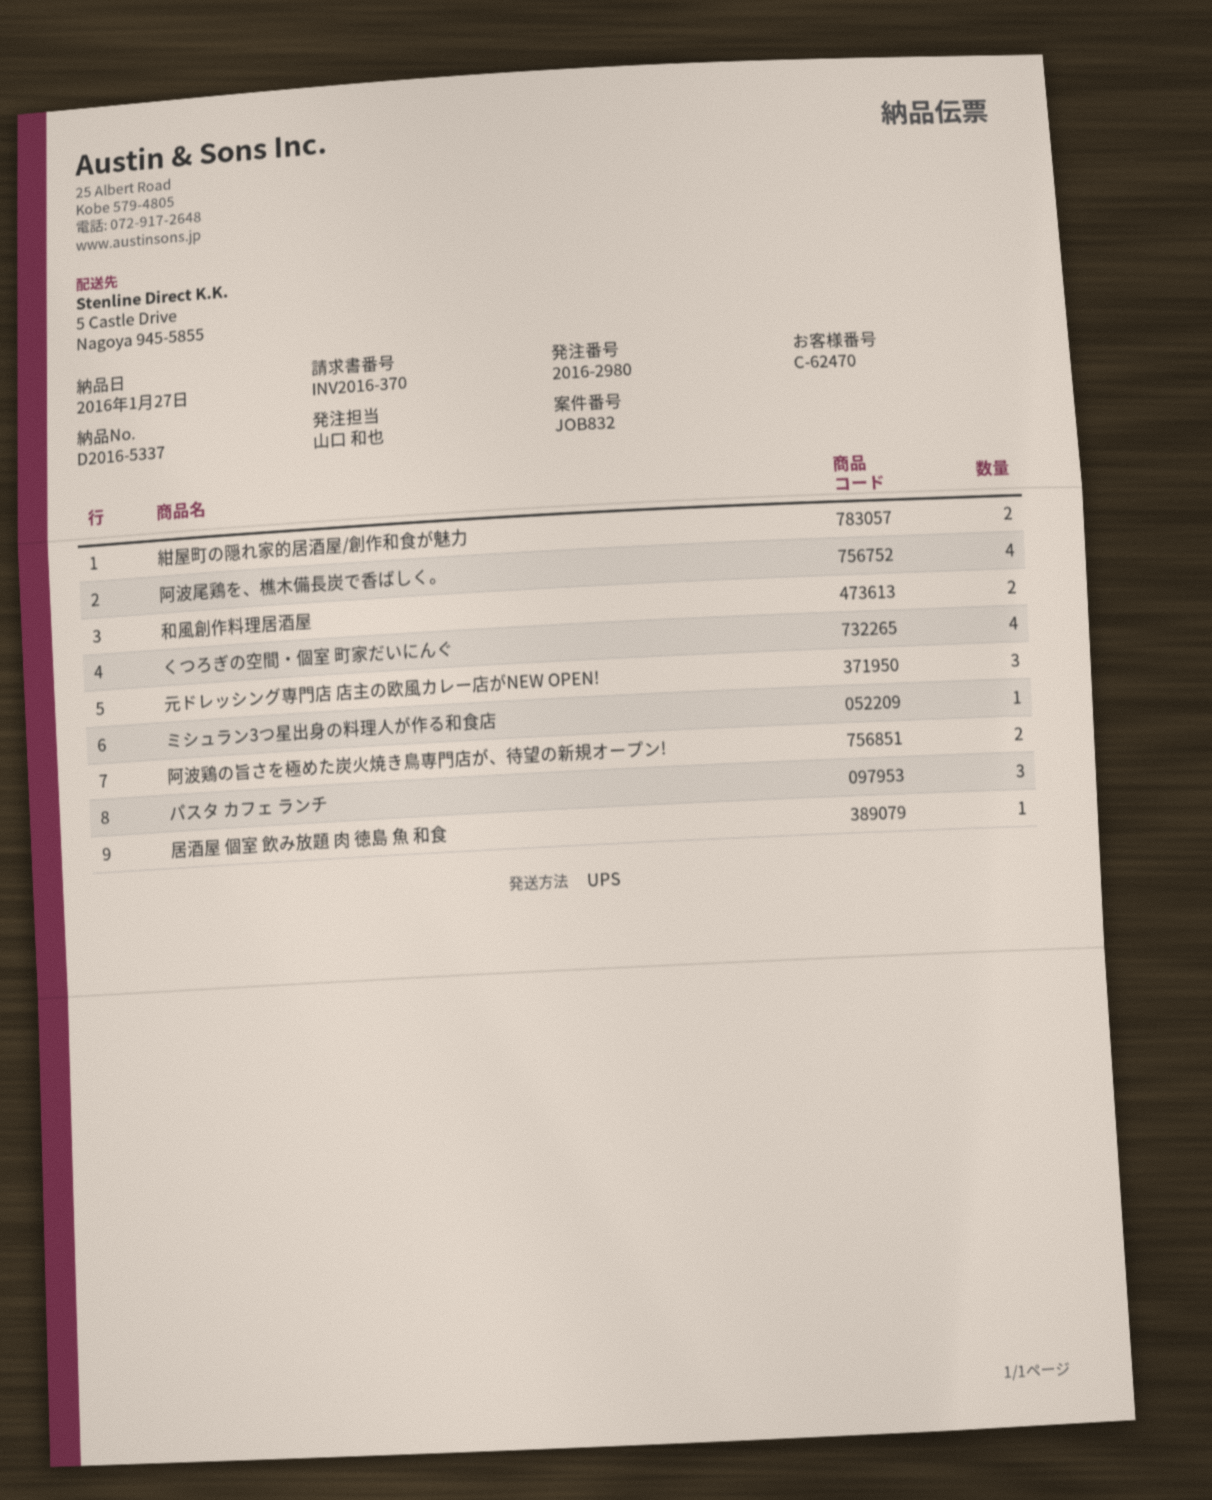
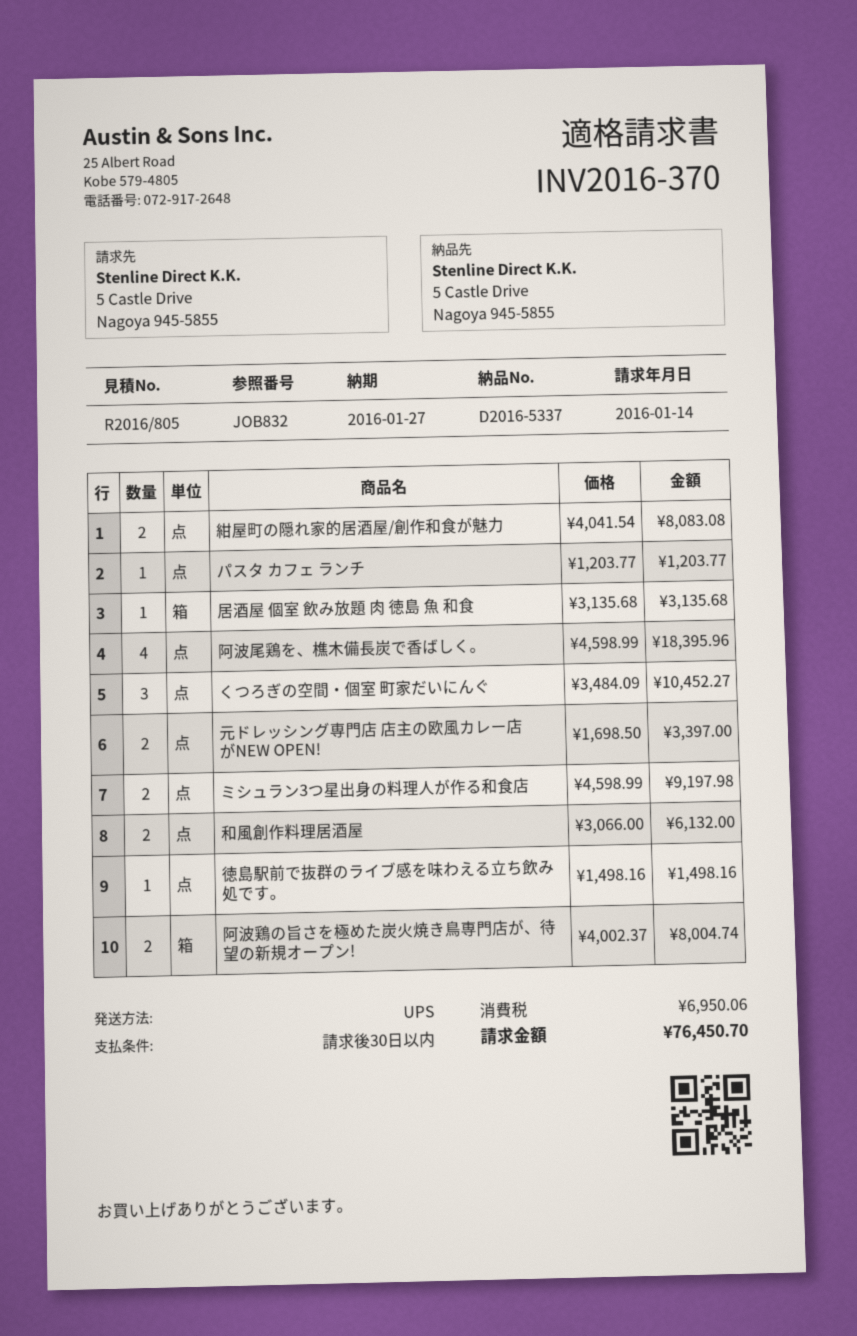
くつろぎの空間・個室 町家だいにんぐ: 4 -> 3
元ドレッシング専門店 店主の欧風カレー店がNEW OPEN!: 3 -> 2
ミシュラン3つ星出身の料理人が作る和食店: 1 -> 2
パスタ カフェ ランチ: 3 -> 1
徳島駅前で抜群のライブ感を味わえる立ち飲み処です。: none -> 1

